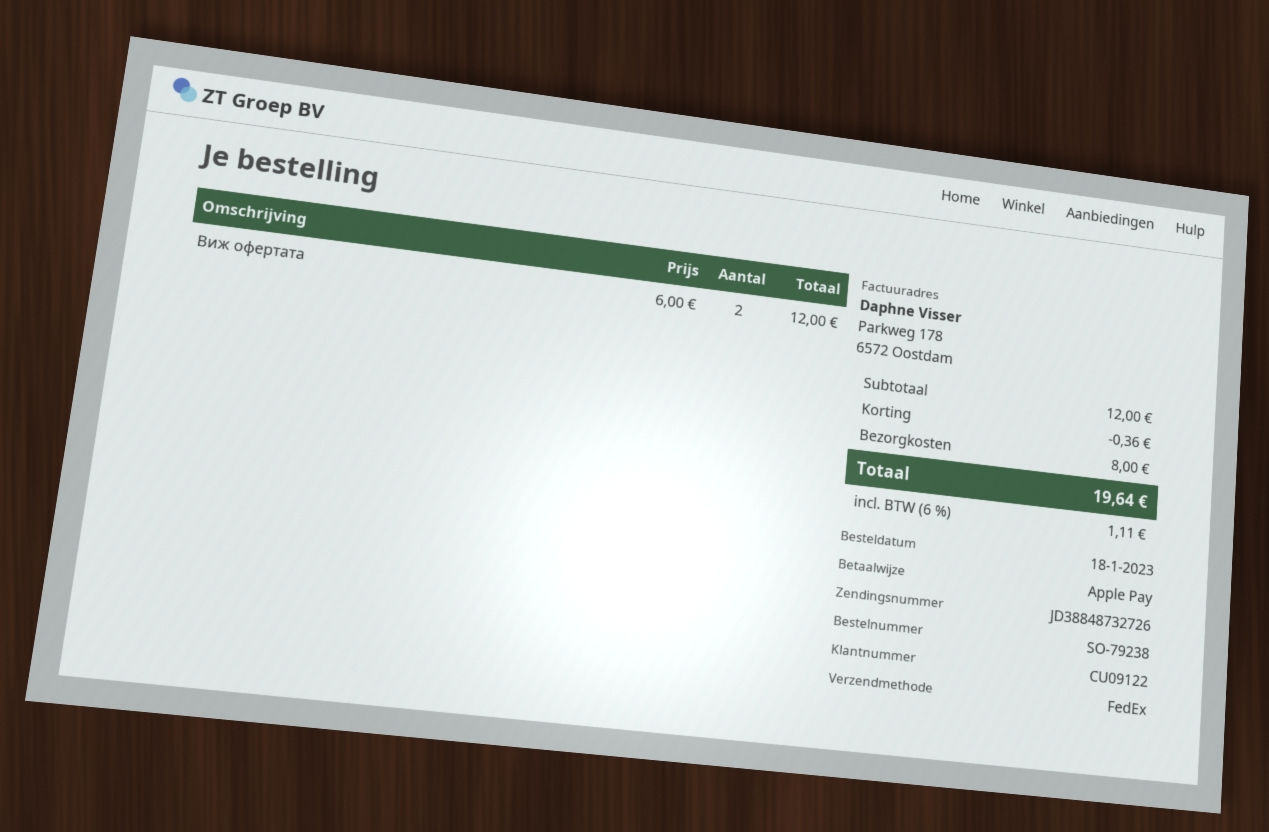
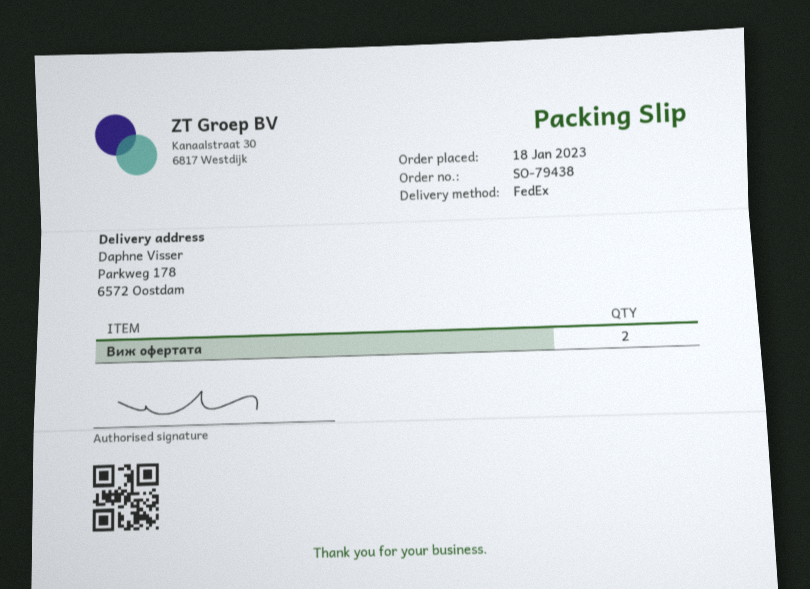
order number: SO-79238 -> SO-79438

